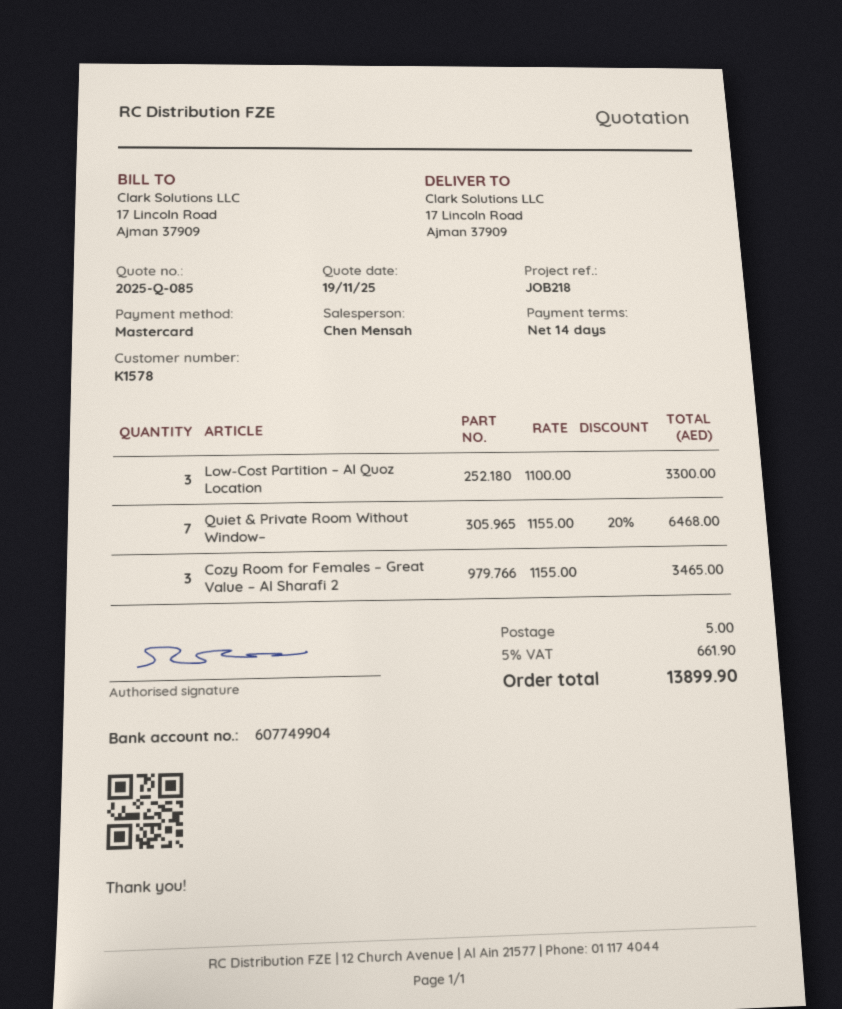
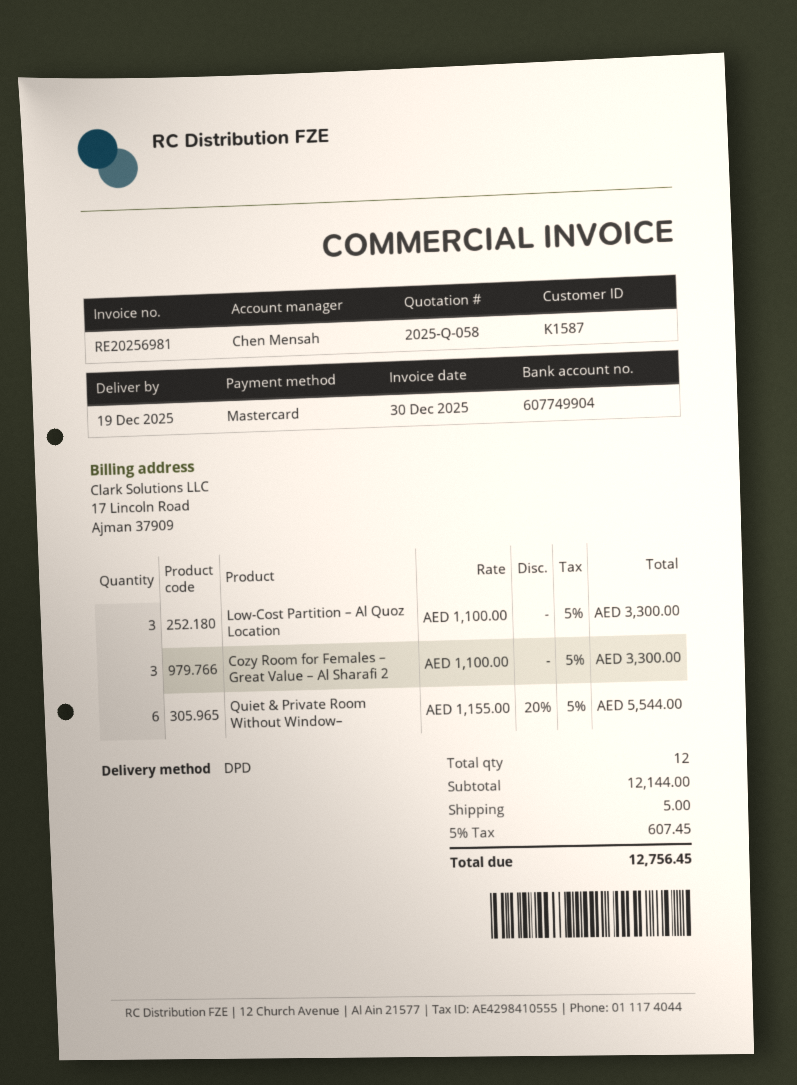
quote number: 2025-Q-085 -> 2025-Q-058
customer number: K1578 -> K1587
Quiet & Private Room Without Window–: 7 x 1155.00 - 20% = 6468.00 -> 6 x 1155.00 - 20% = 5544.00
Cozy Room for Females – Great Value – Al Sharafi 2: 3 x 1155.00 = 3465.00 -> 3 x 1100.00 = 3300.00
tax: 5% = 661.90 -> 5% = 607.45
total: 13899.90 -> 12756.45

